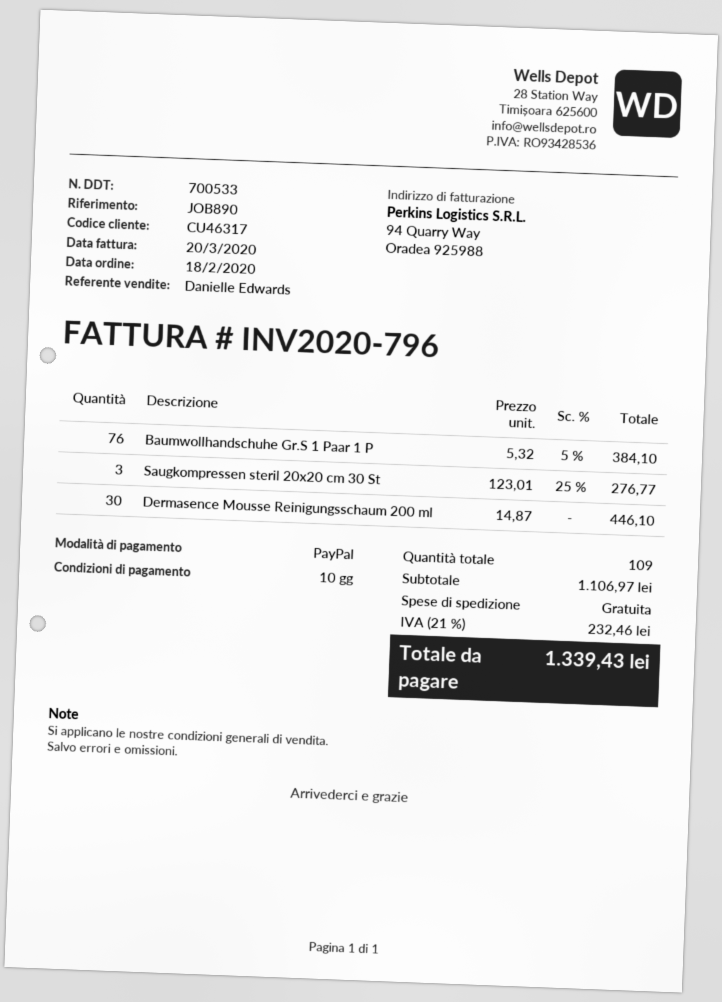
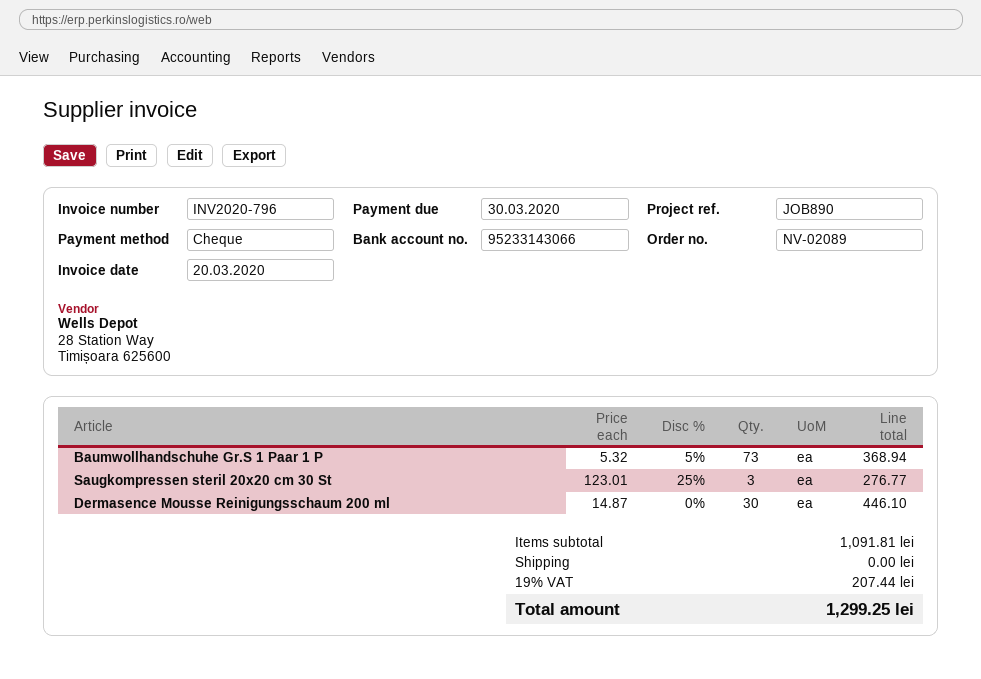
payment method: PayPal -> cheque
Baumwollhandschuhe Gr.S 1 Paar 1 P: 76 x 5.32 - 5% = 384.10 -> 73 x 5.32 - 5% = 368.94
subtotal: 1106.97 -> 1091.81
tax: 21% = 232.46 -> 19% = 207.44
total: 1339.43 -> 1299.25

